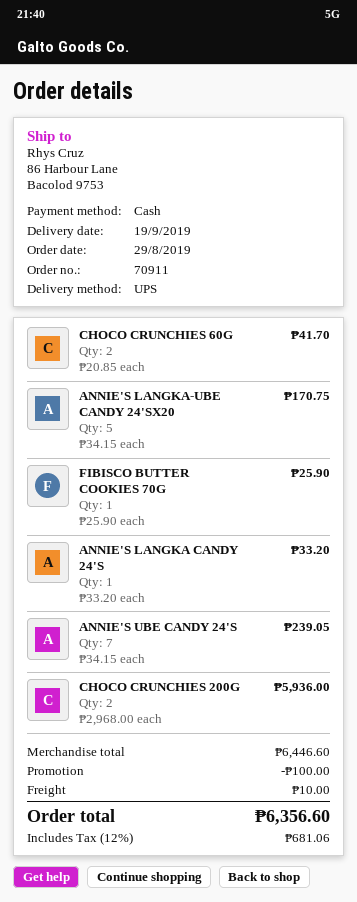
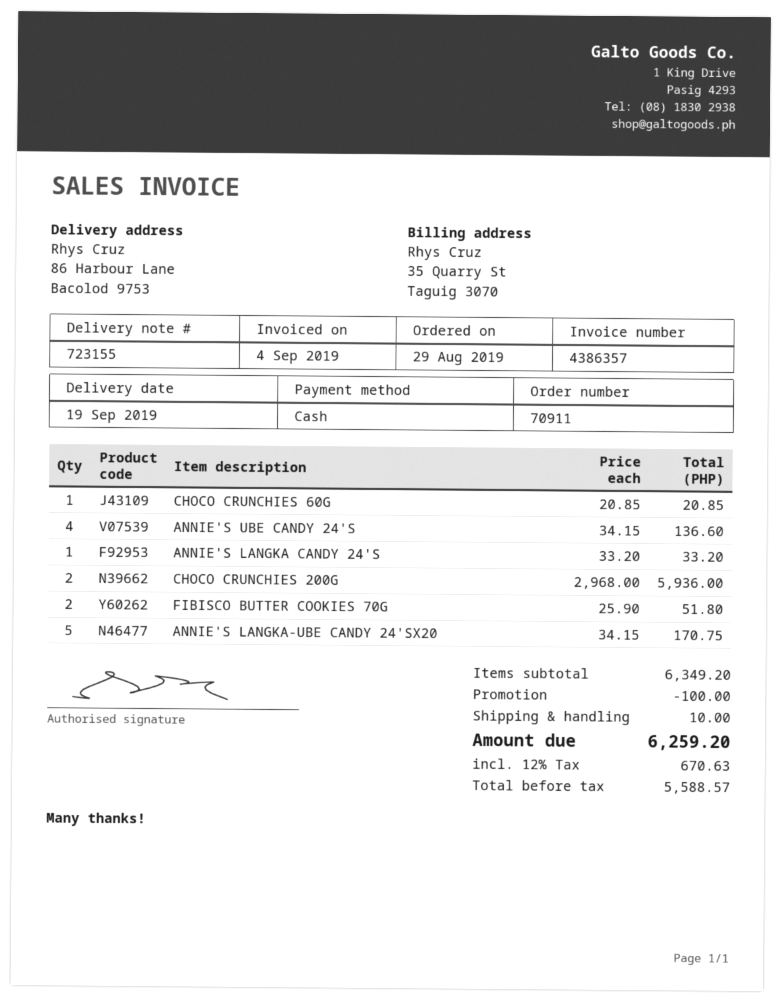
CHOCO CRUNCHIES 60G: 2 x 20.85 = 41.70 -> 1 x 20.85 = 20.85
FIBISCO BUTTER COOKIES 70G: 1 x 25.90 = 25.90 -> 2 x 25.90 = 51.80
ANNIE'S UBE CANDY 24'S: 7 x 34.15 = 239.05 -> 4 x 34.15 = 136.60
subtotal: 6446.60 -> 6349.20
tax: 12% = 681.06 -> 12% = 670.63
total: 6356.60 -> 6259.20

